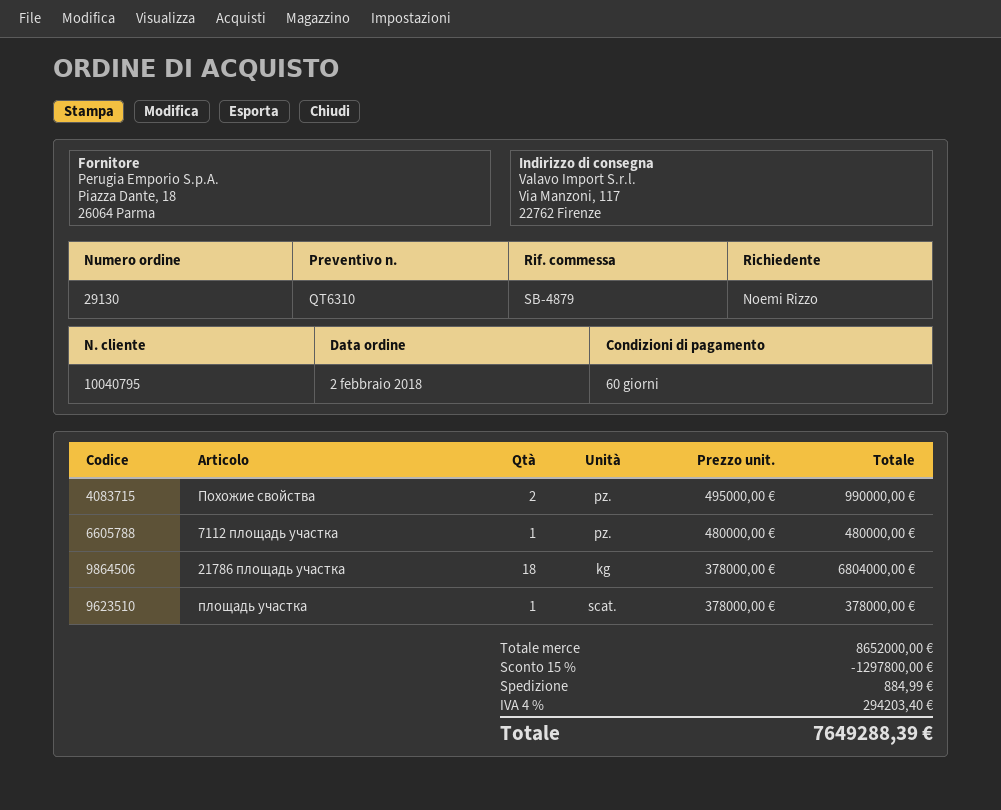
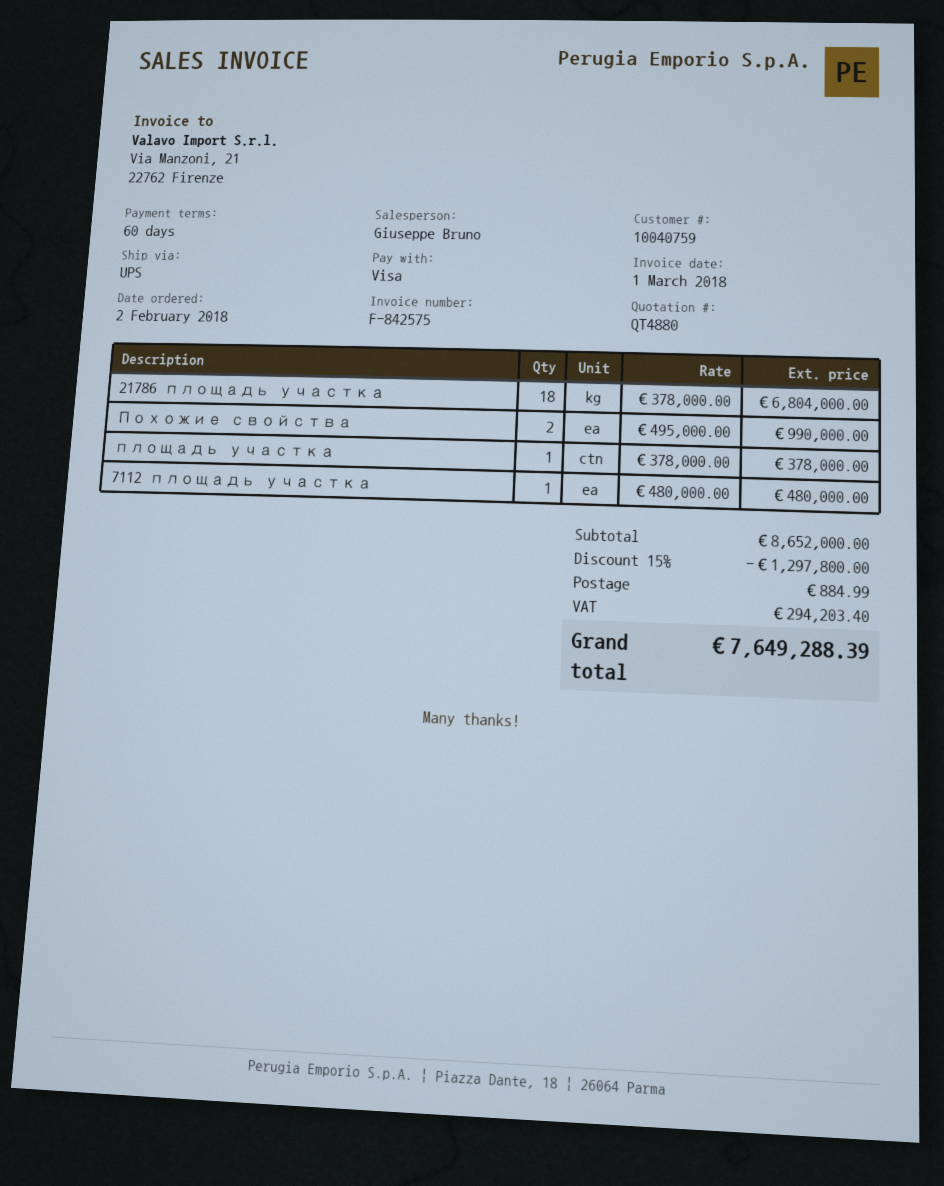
quote number: QT6310 -> QT4880
customer number: 10040795 -> 10040759

